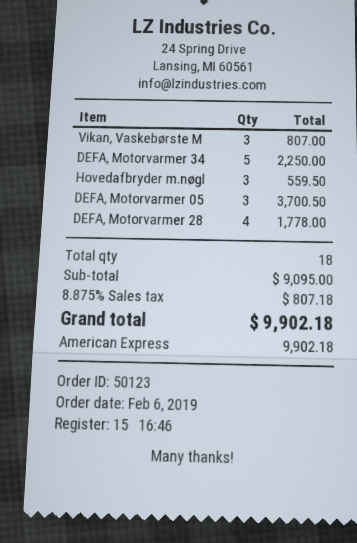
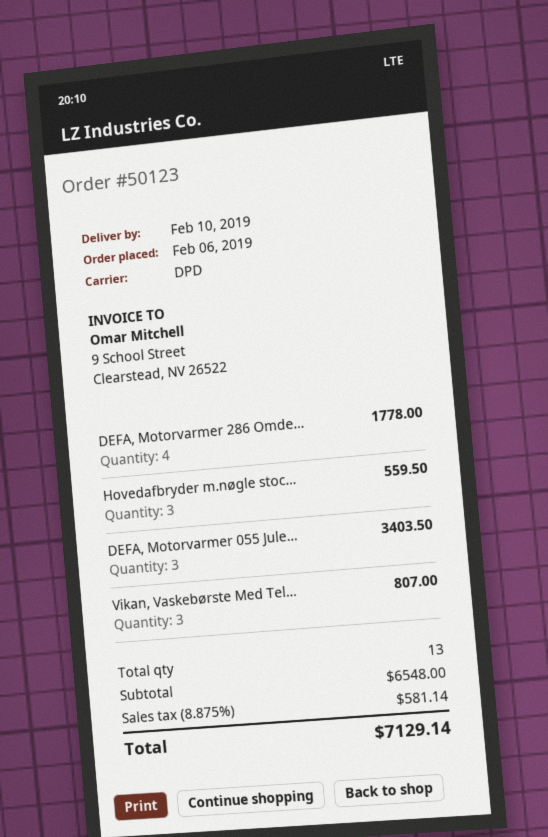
DEFA, Motorvarmer 34: 5 for 2250.00 -> none
DEFA, Motorvarmer 05: 3 for 3700.50 -> 3 for 3403.50
total quantity: 18 -> 13
subtotal: 9095.00 -> 6548.00
tax: 8.875% = 807.18 -> 8.875% = 581.14
total: 9902.18 -> 7129.14

